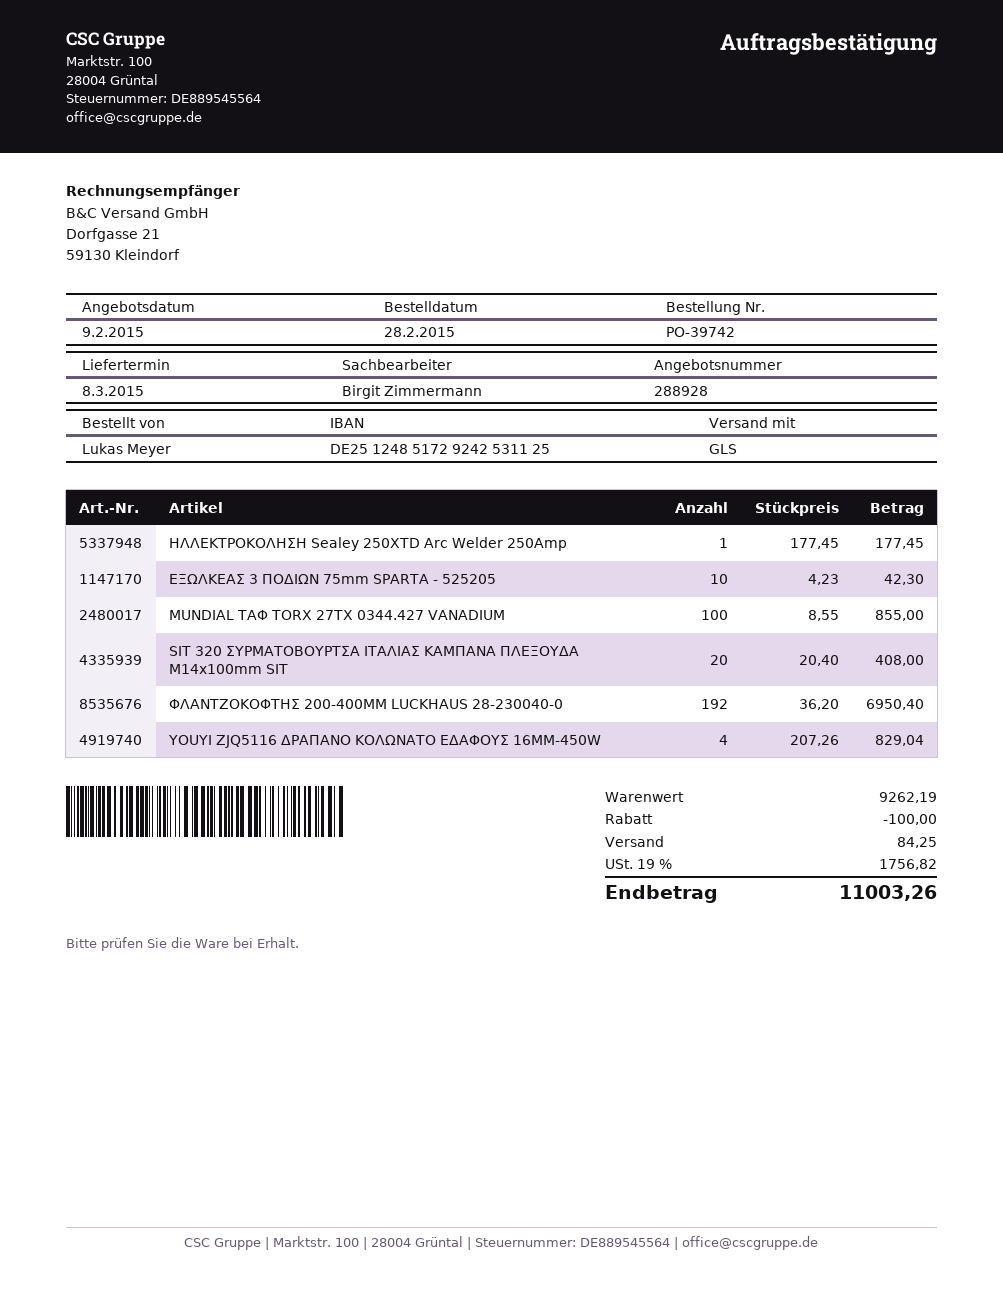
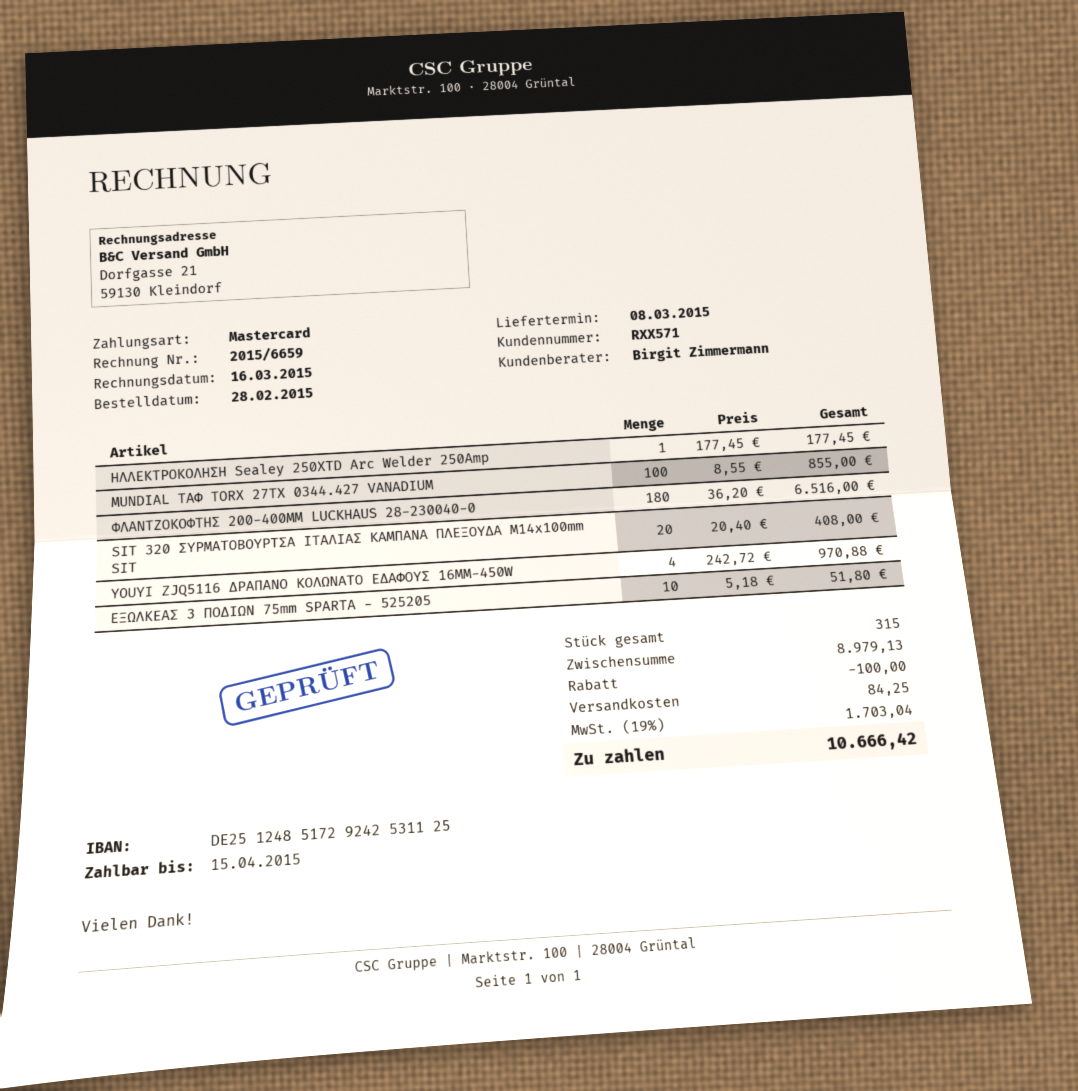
ΕΞΩΛΚΕΑΣ 3 ΠΟΔΙΩΝ 75mm SPARTA - 525205: 10 x 4.23 = 42.30 -> 10 x 5.18 = 51.80
ΦΛΑΝΤΖΟΚΟΦΤΗΣ 200-400ΜΜ LUCKHAUS 28-230040-0: 192 x 36.20 = 6950.40 -> 180 x 36.20 = 6516.00
YOUYI ZJQ5116 ΔΡΑΠΑΝΟ ΚΟΛΩΝΑΤΟ ΕΔΑΦΟΥΣ 16ΜΜ-450W: 4 x 207.26 = 829.04 -> 4 x 242.72 = 970.88
subtotal: 9262.19 -> 8979.13
tax: 19% = 1756.82 -> 19% = 1703.04
total: 11003.26 -> 10666.42

